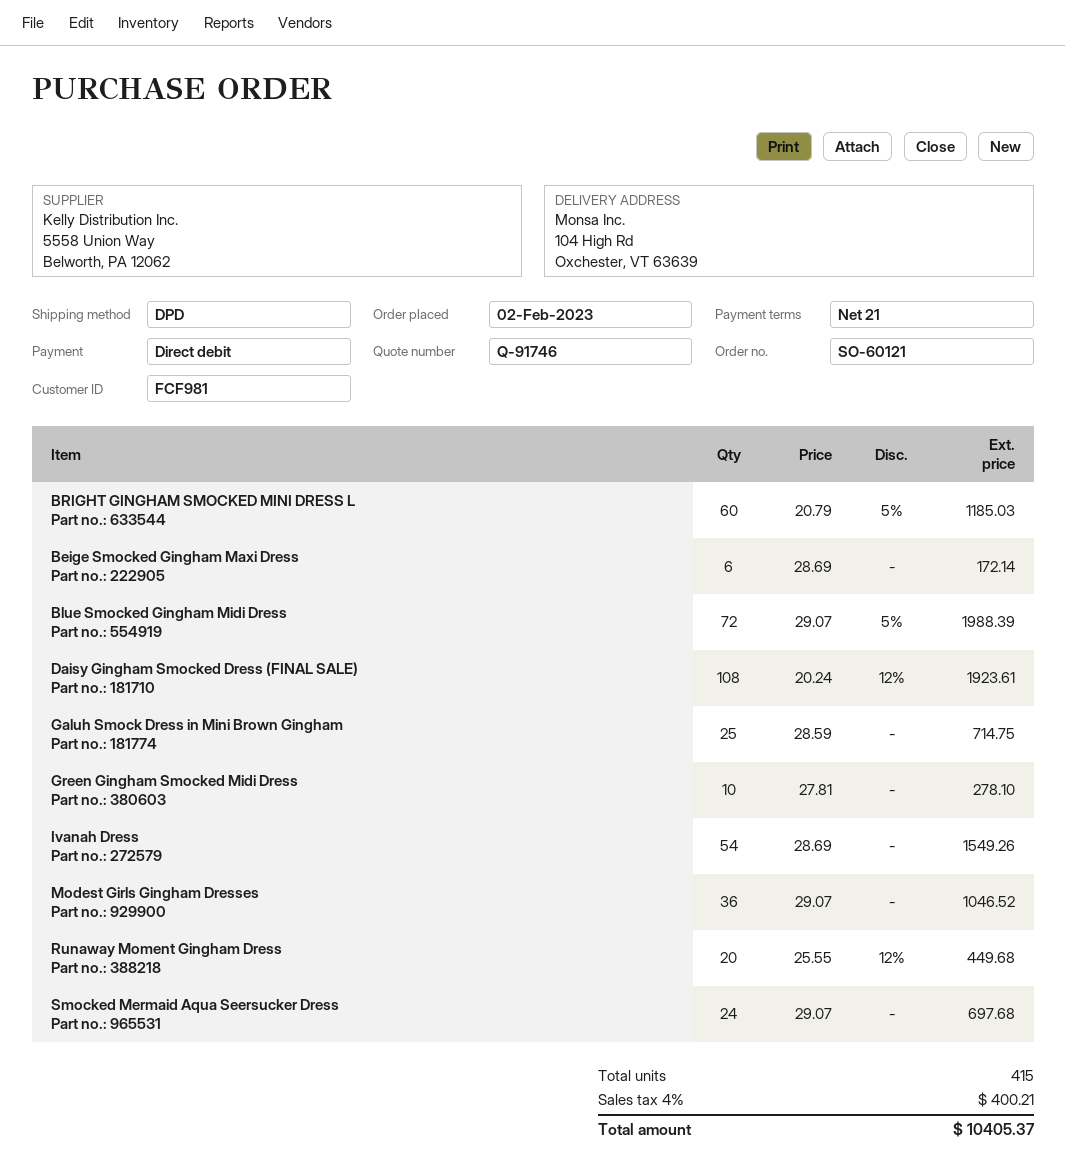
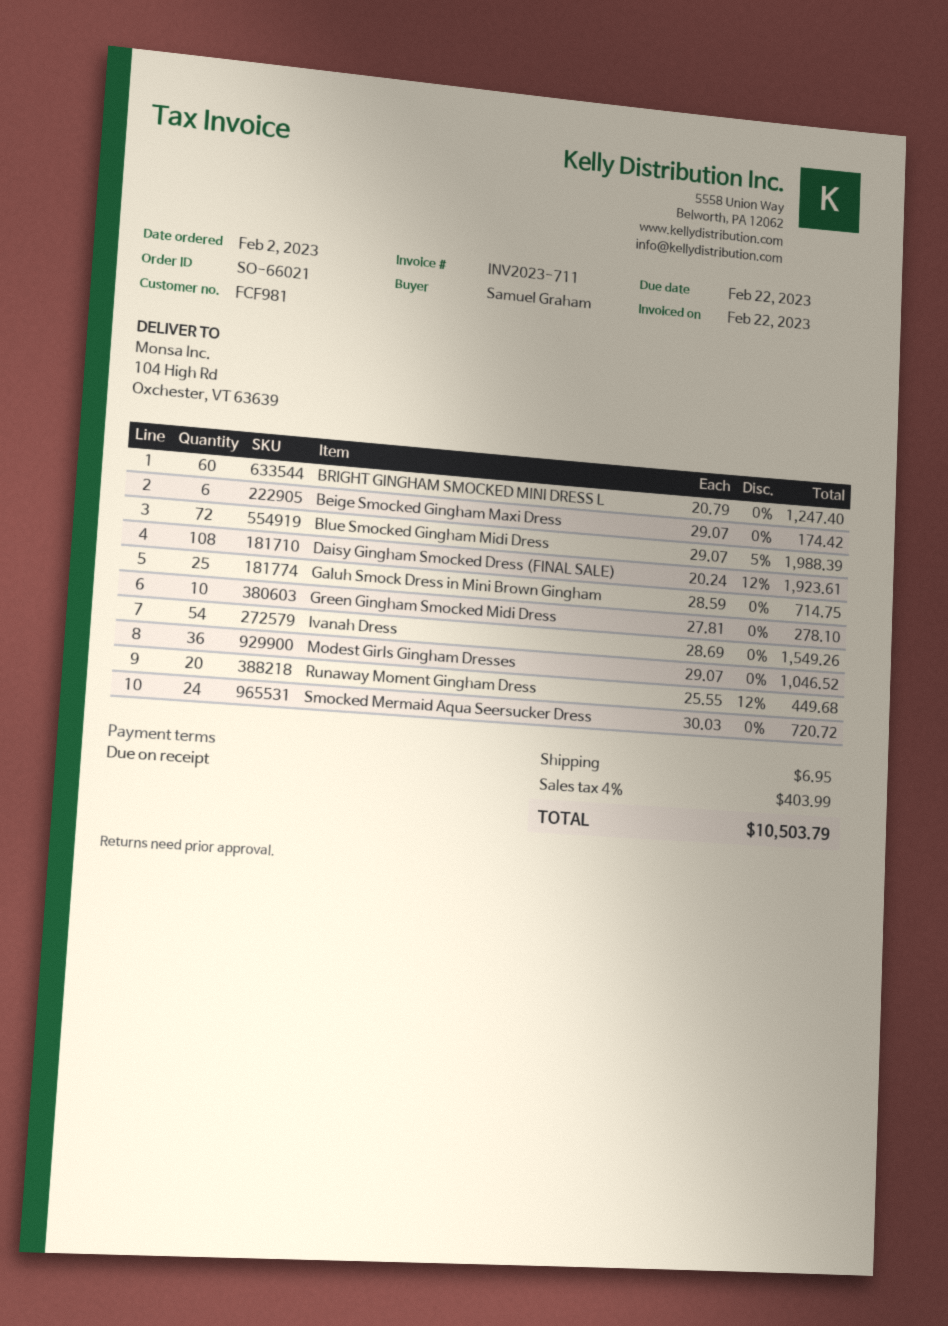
order number: SO-60121 -> SO-66021
payment terms: 21 days -> on receipt
BRIGHT GINGHAM SMOCKED MINI DRESS L: 60 x 20.79 - 5% = 1185.03 -> 60 x 20.79 = 1247.40
Beige Smocked Gingham Maxi Dress: 6 x 28.69 = 172.14 -> 6 x 29.07 = 174.42
Smocked Mermaid Aqua Seersucker Dress: 24 x 29.07 = 697.68 -> 24 x 30.03 = 720.72
shipping: none -> 6.95
tax: 4% = 400.21 -> 4% = 403.99
total: 10405.37 -> 10503.79

